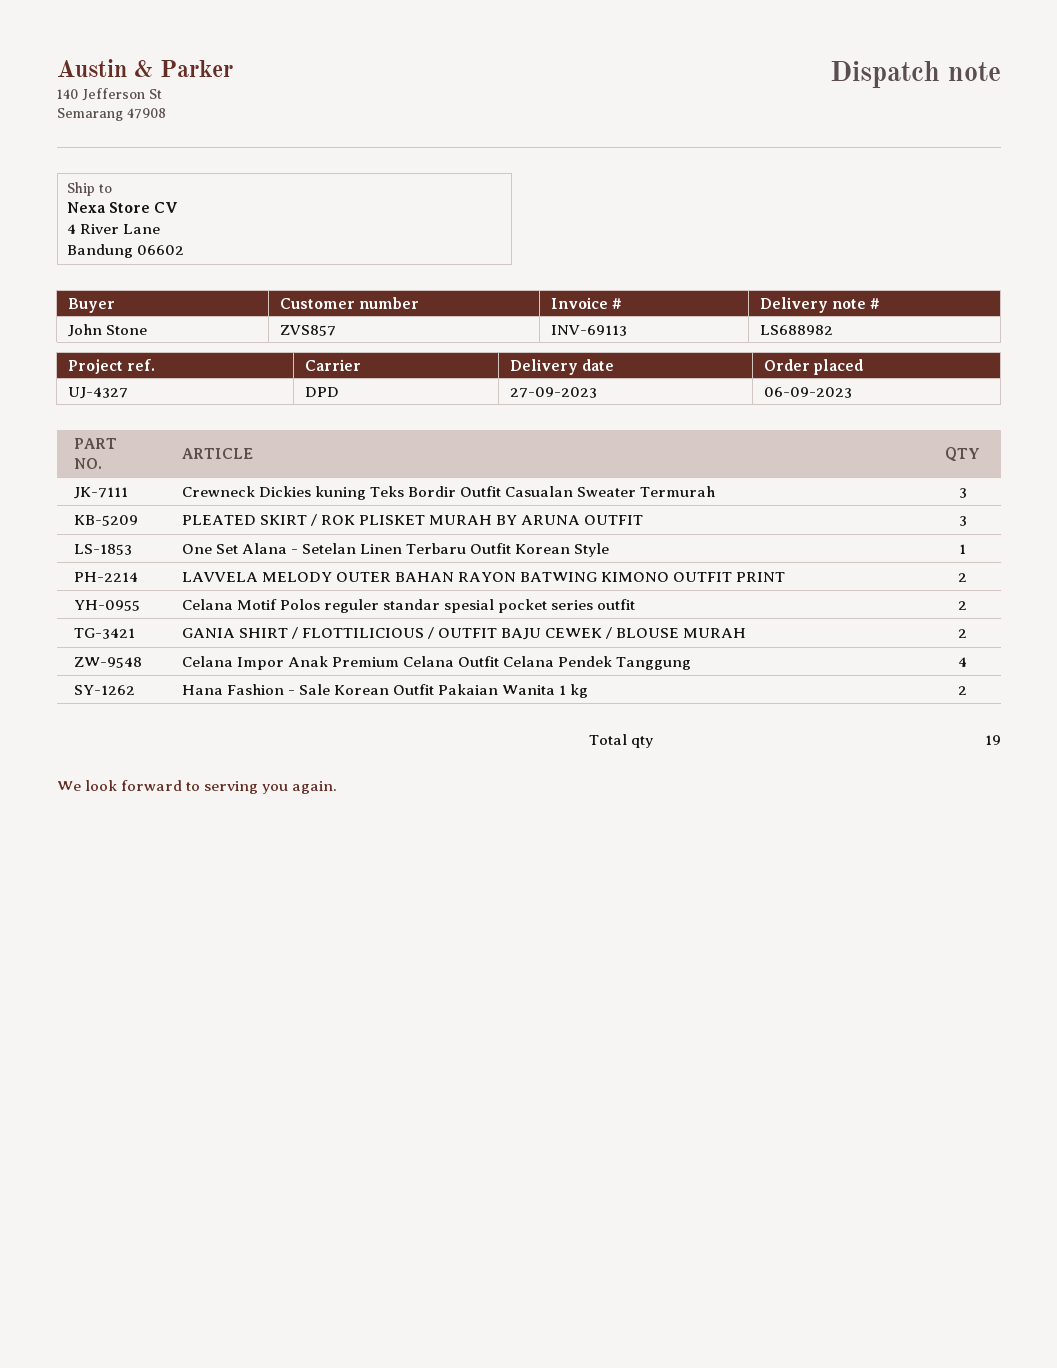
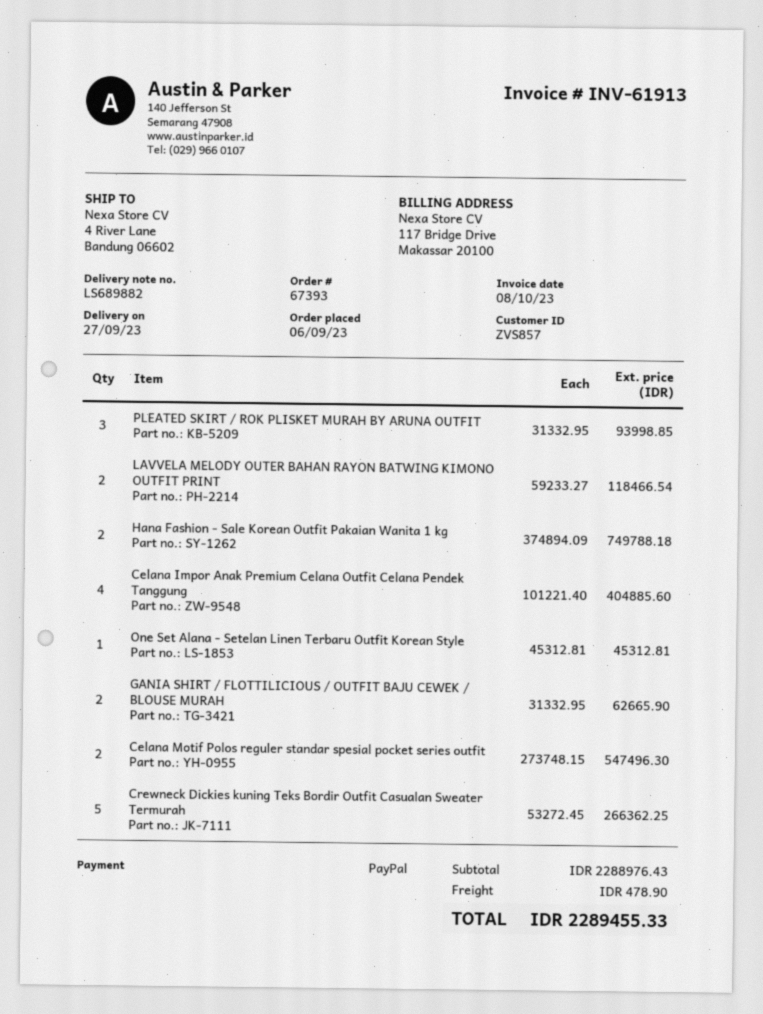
delivery note number: LS688982 -> LS689882
invoice number: INV-69113 -> INV-61913
Crewneck Dickies kuning Teks Bordir Outfit Casualan Sweater Termurah: 3 -> 5

